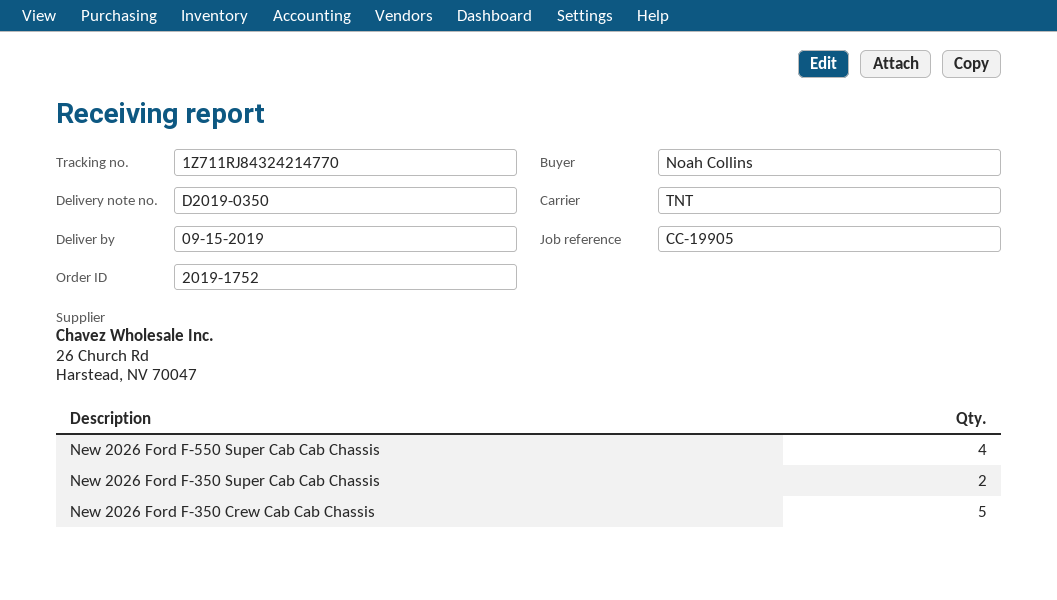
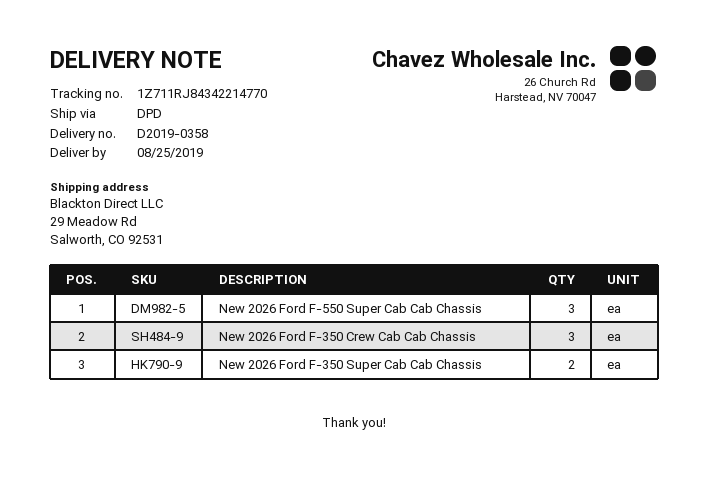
delivery note number: D2019-0350 -> D2019-0358
delivery date: 2019-09-15 -> 2019-08-25
shipping method: TNT -> DPD
tracking number: 1Z711RJ84324214770 -> 1Z711RJ84342214770
New 2026 Ford F-550 Super Cab Cab Chassis: 4 -> 3
New 2026 Ford F-350 Crew Cab Cab Chassis: 5 -> 3

